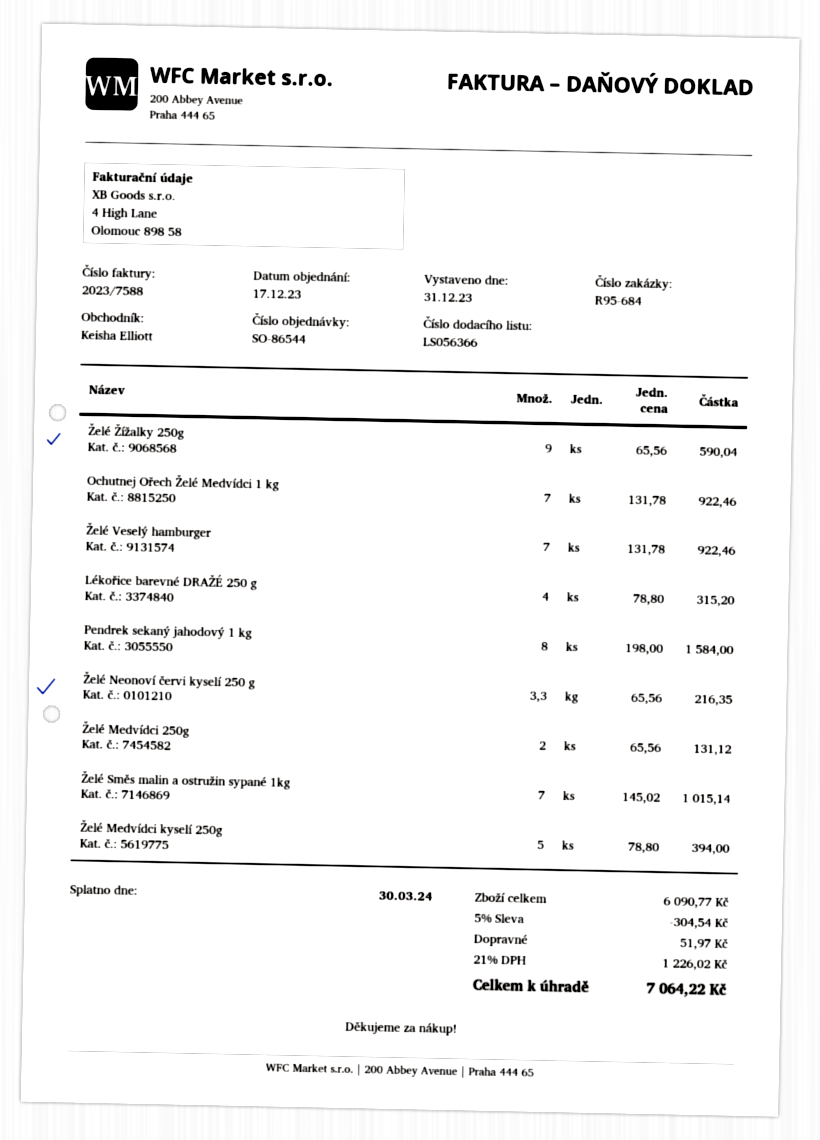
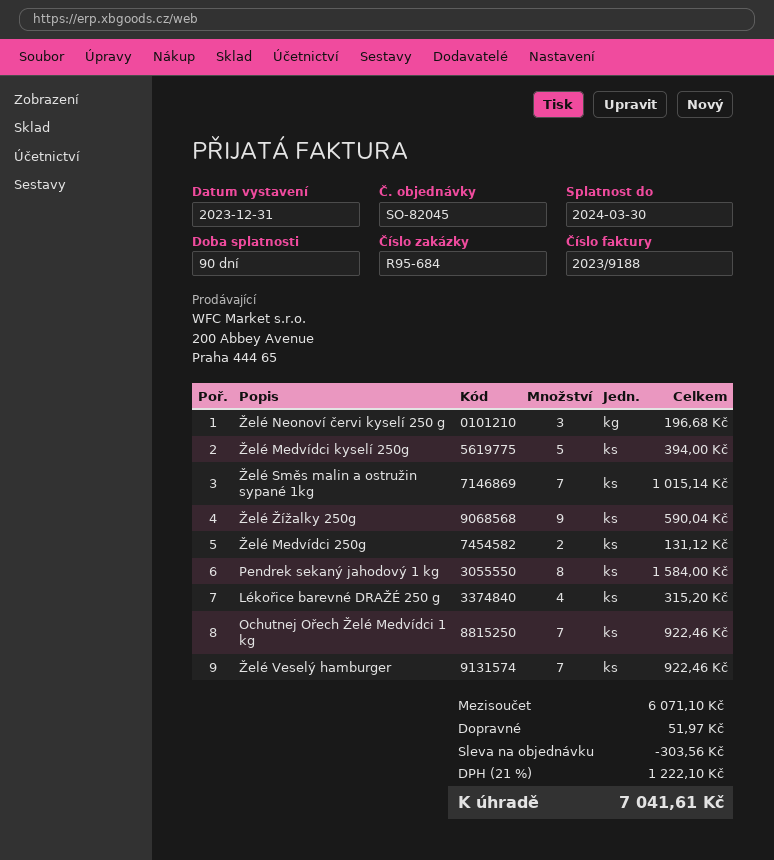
order number: SO-86544 -> SO-82045
invoice number: 2023/7588 -> 2023/9188
Želé Neonoví červi kyselí 250 g: 3.3 for 216.35 -> 3 for 196.68
subtotal: 6090.77 -> 6071.10
discount: 304.54 -> 303.56
tax: 21% = 1226.02 -> 21% = 1222.10
total: 7064.22 -> 7041.61

